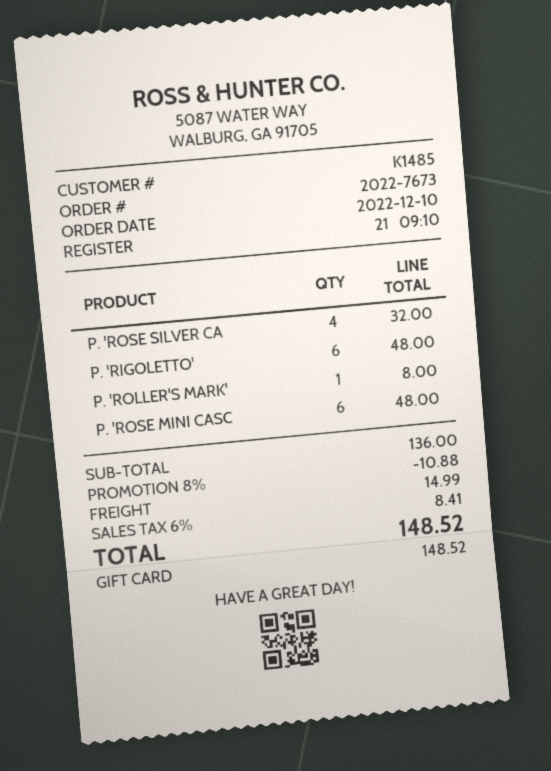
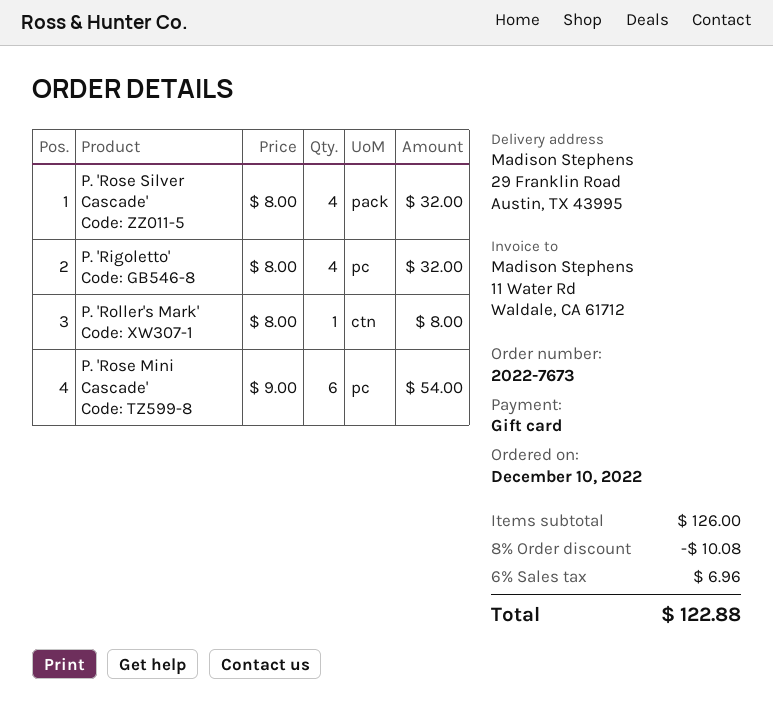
P. 'RIGOLETTO': 6 for 48.00 -> 4 for 32.00
P. 'ROSE MINI CASC: 6 for 48.00 -> 6 for 54.00
subtotal: 136.00 -> 126.00
discount: 8% = 10.88 -> 8% = 10.08
shipping: 14.99 -> none
tax: 6% = 8.41 -> 6% = 6.96
total: 148.52 -> 122.88

